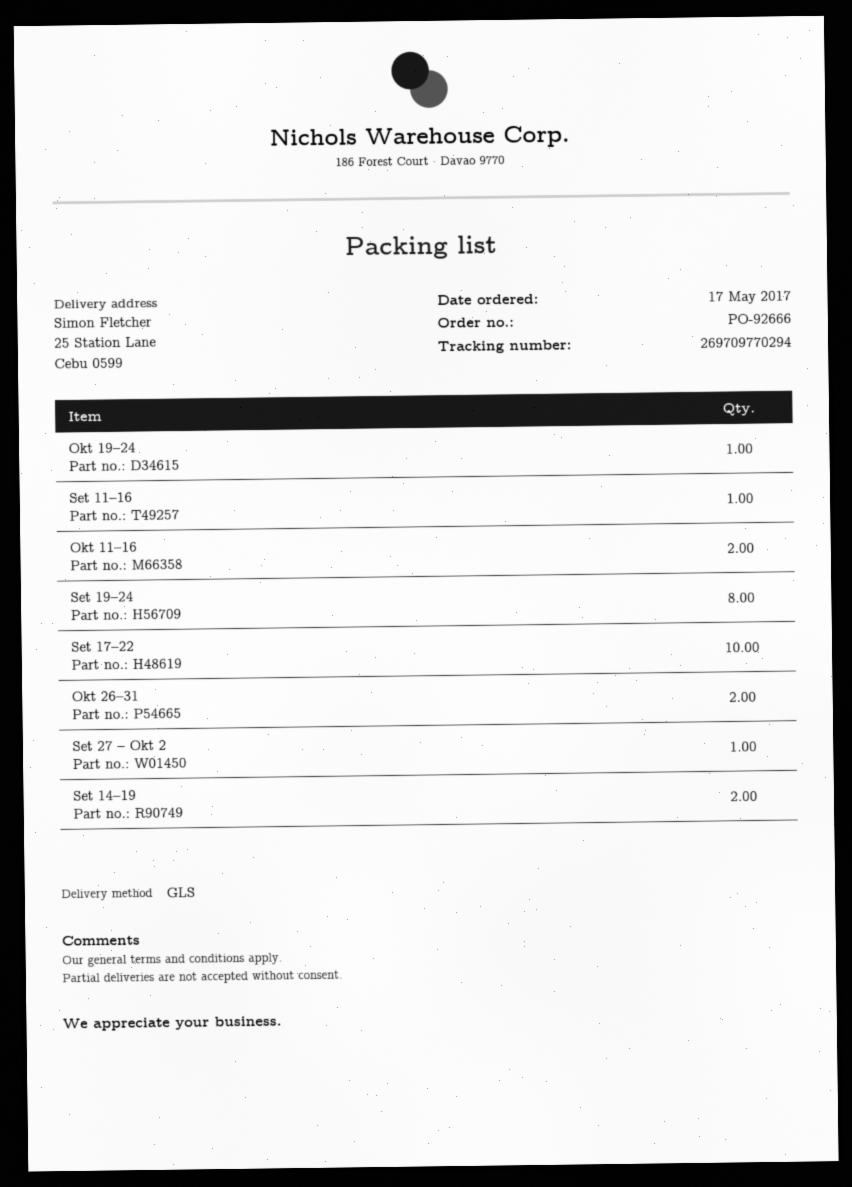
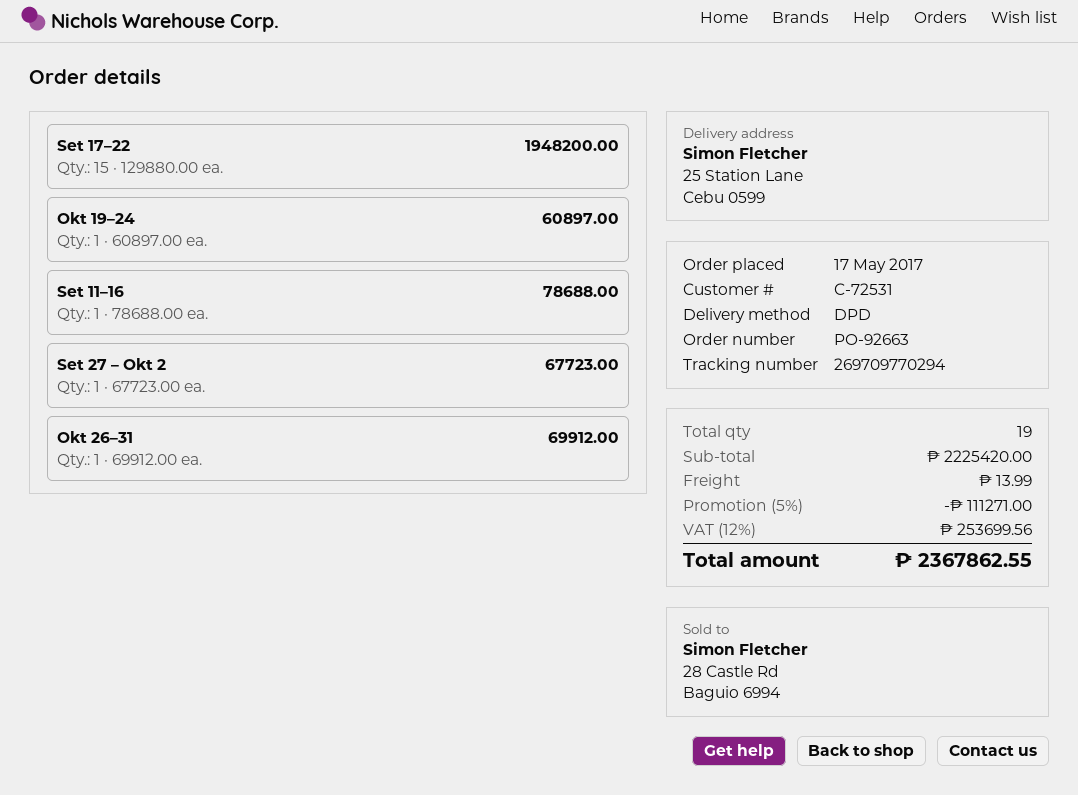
order number: PO-92666 -> PO-92663
shipping method: GLS -> DPD
Okt 11–16: 2 -> none
Set 19–24: 8 -> none
Set 17–22: 10 -> 15
Okt 26–31: 2 -> 1
Set 14–19: 2 -> none

